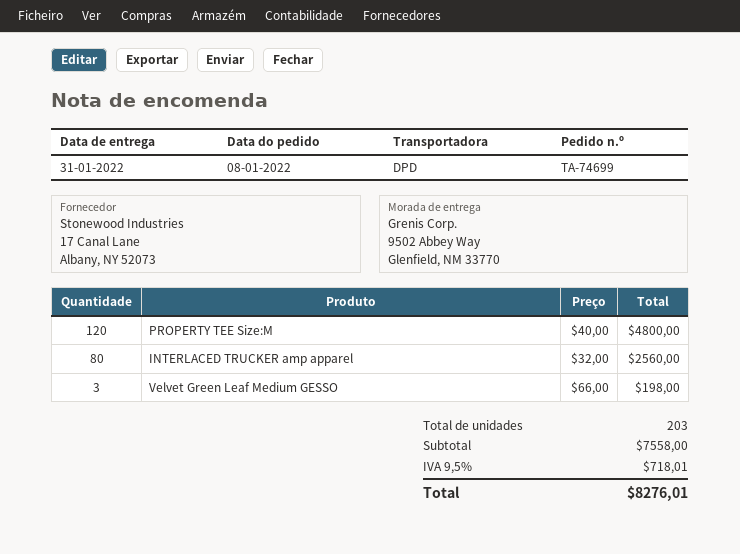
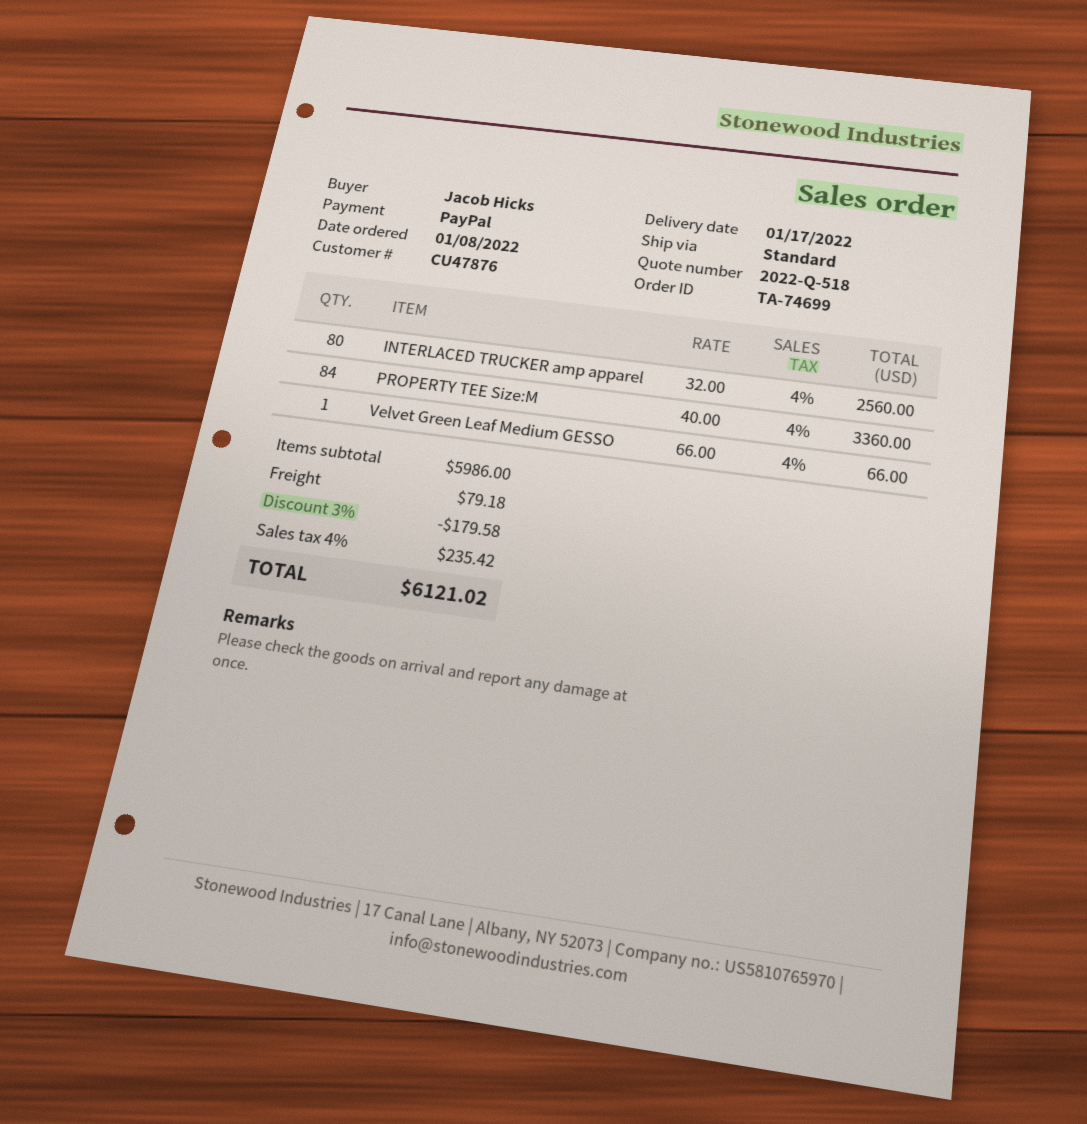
delivery date: 2022-01-31 -> 2022-01-17
shipping method: DPD -> standard
PROPERTY TEE Size:M: 120 x 40.00 = 4800.00 -> 84 x 40.00 = 3360.00
Velvet Green Leaf Medium GESSO: 3 x 66.00 = 198.00 -> 1 x 66.00 = 66.00
subtotal: 7558.00 -> 5986.00
discount: none -> 3% = 179.58
shipping: none -> 79.18
tax: 9.5% = 718.01 -> 4% = 235.42
total: 8276.01 -> 6121.02

